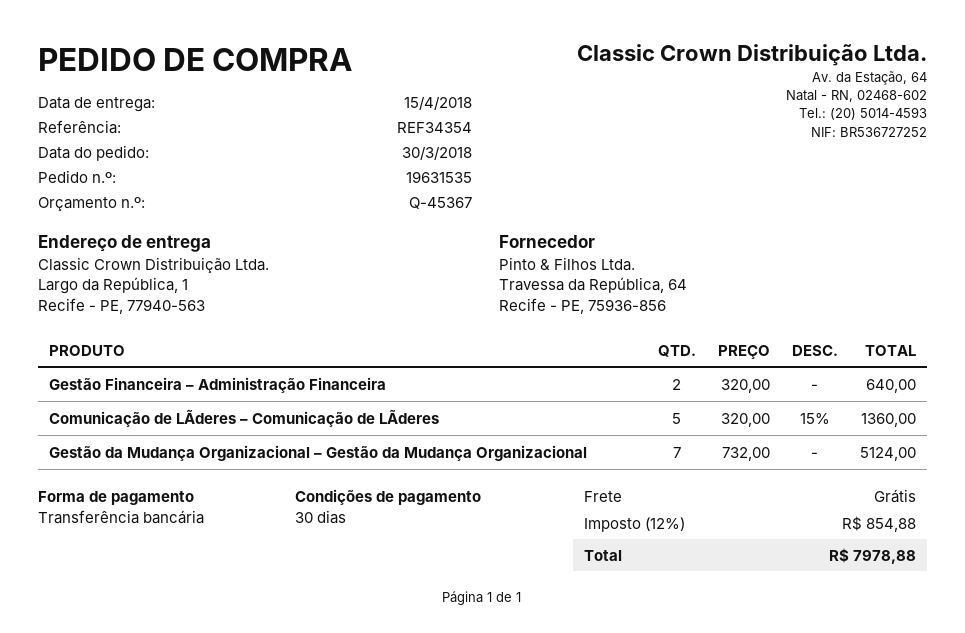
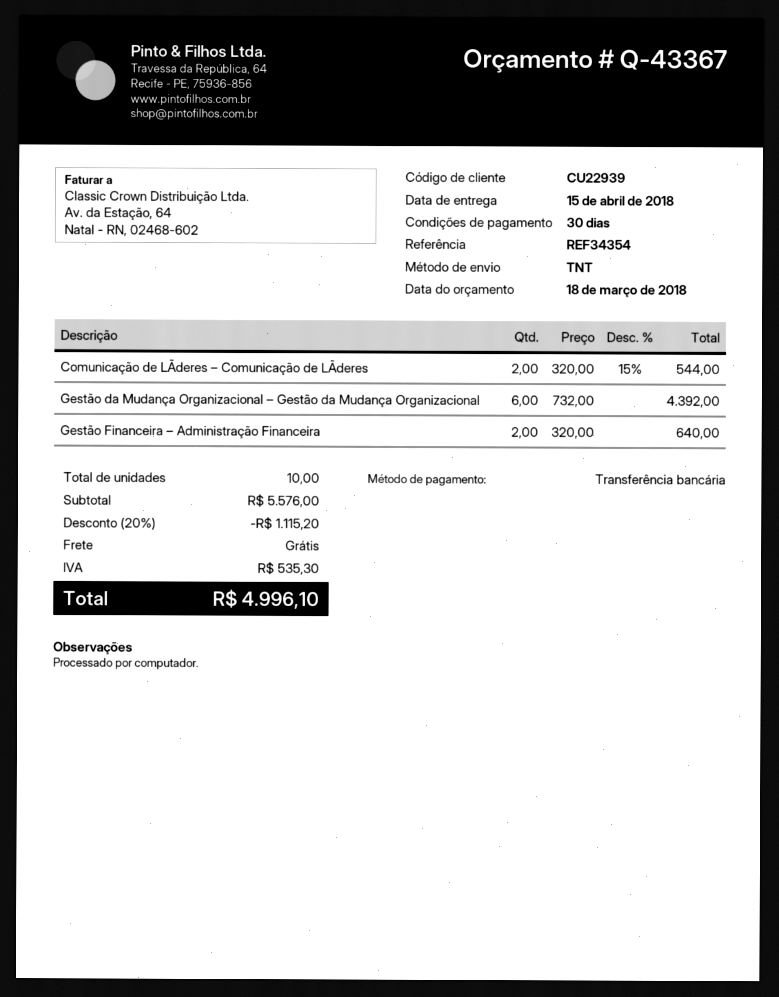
quote number: Q-45367 -> Q-43367
Comunicação de LÃderes – Comunicação de LÃderes: 5 x 320.00 - 15% = 1360.00 -> 2 x 320.00 - 15% = 544.00
Gestão da Mudança Organizacional – Gestão da Mudança Organizacional: 7 x 732.00 = 5124.00 -> 6 x 732.00 = 4392.00
discount: none -> 20% = 1115.20
tax: 854.88 -> 535.30
total: 7978.88 -> 4996.10

